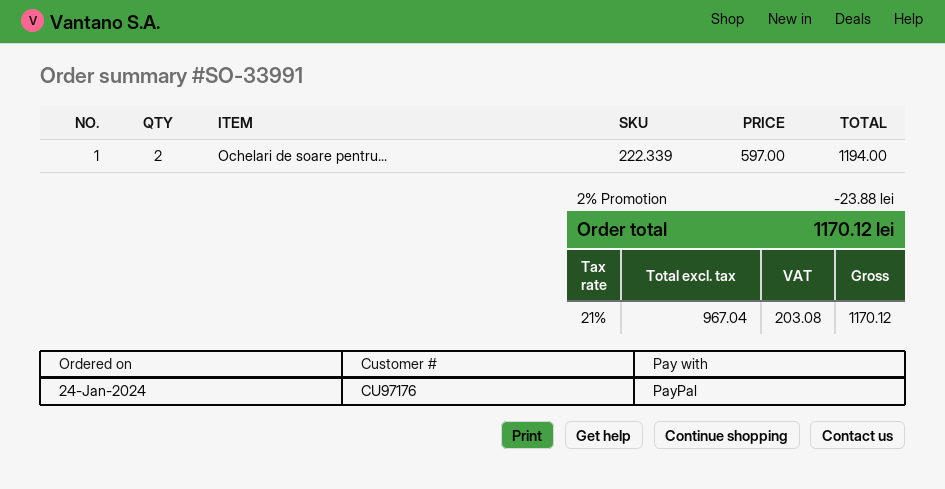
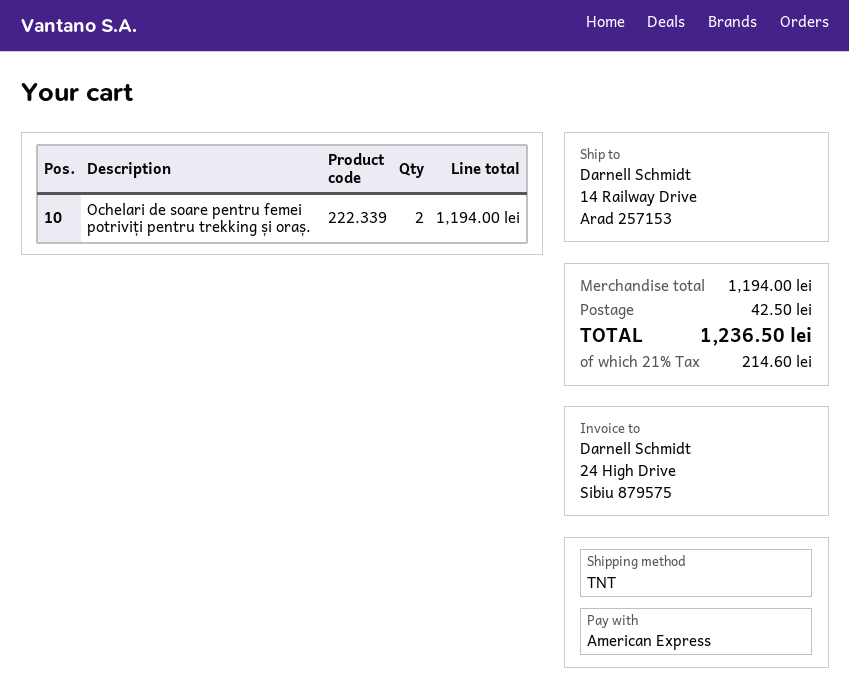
payment method: PayPal -> American Express
discount: 2% = 23.88 -> none
shipping: none -> 42.50
tax: 21% = 203.08 -> 21% = 214.60
total: 1170.12 -> 1236.50

